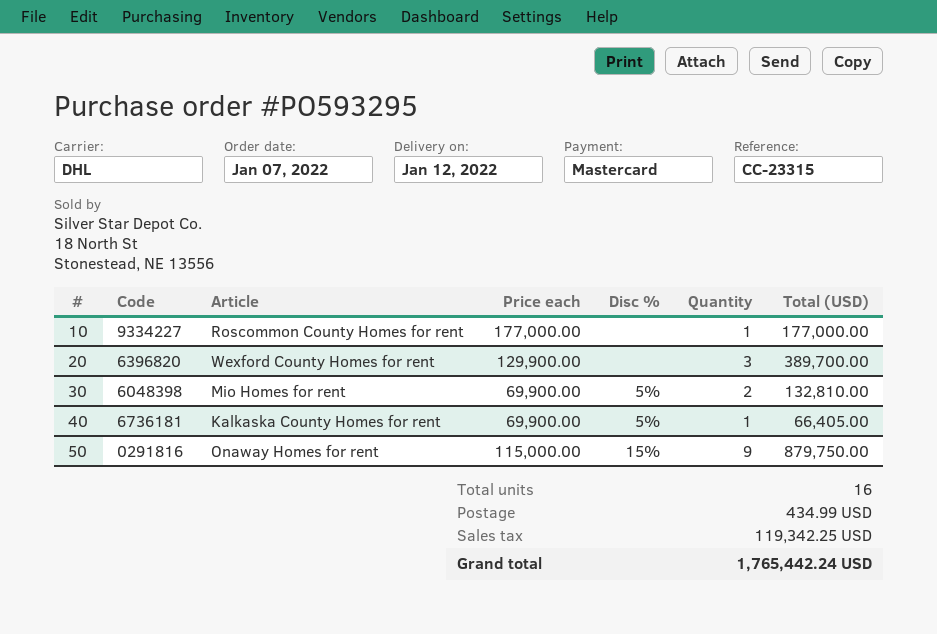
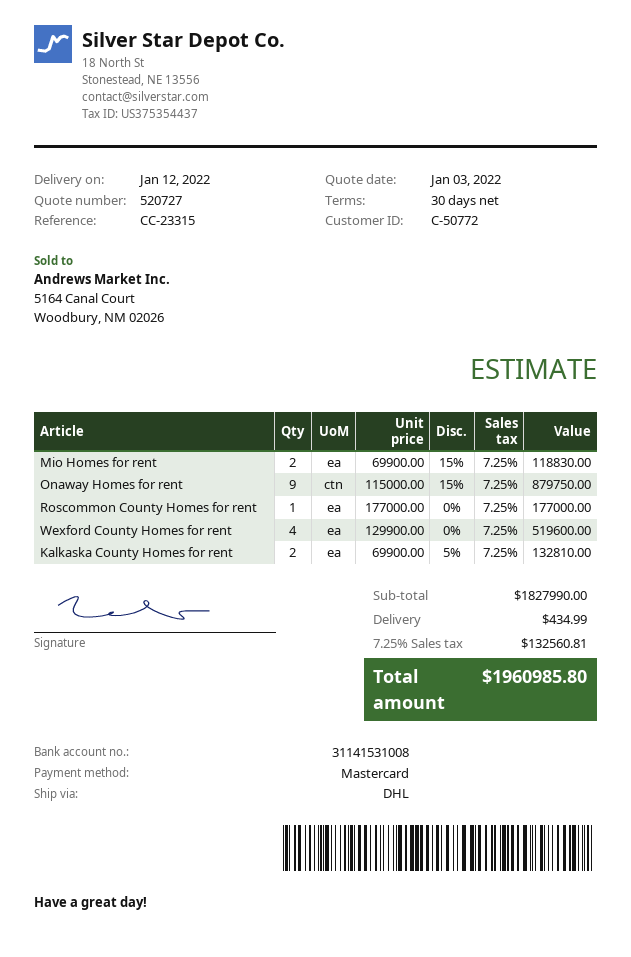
Wexford County Homes for rent: 3 x 129900.00 = 389700.00 -> 4 x 129900.00 = 519600.00
Mio Homes for rent: 2 x 69900.00 - 5% = 132810.00 -> 2 x 69900.00 - 15% = 118830.00
Kalkaska County Homes for rent: 1 x 69900.00 - 5% = 66405.00 -> 2 x 69900.00 - 5% = 132810.00
tax: 119342.25 -> 132560.81
total: 1765442.24 -> 1960985.80

